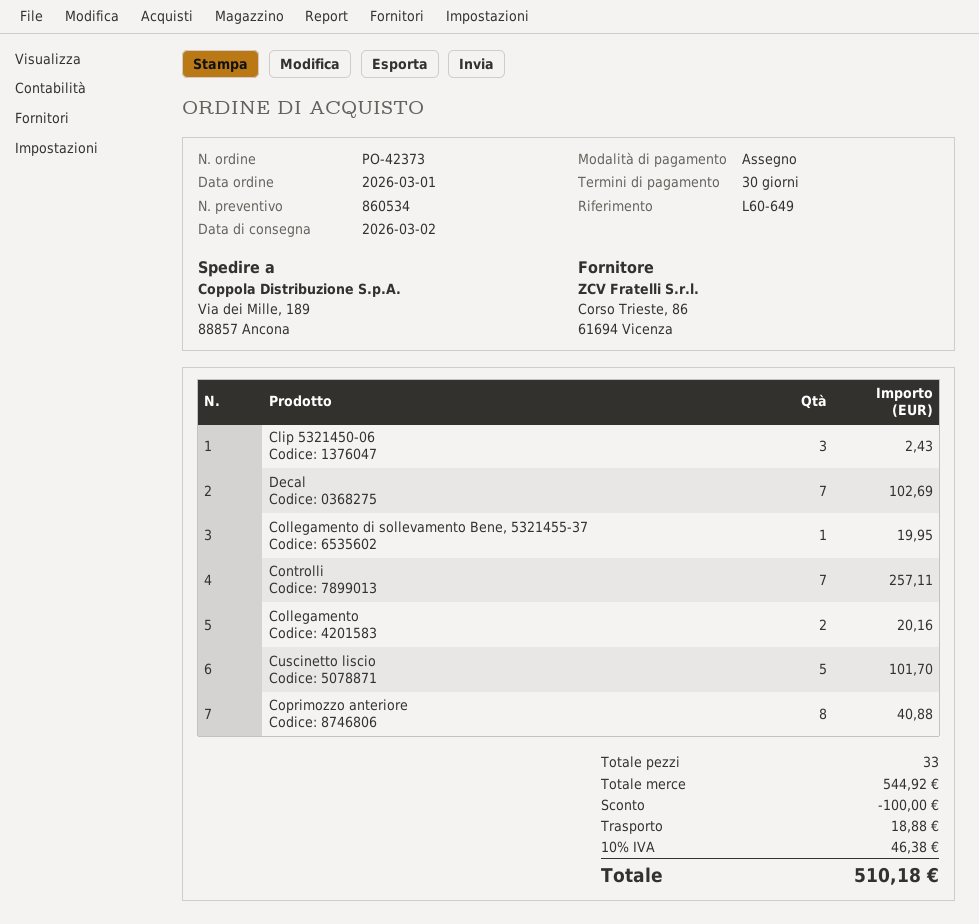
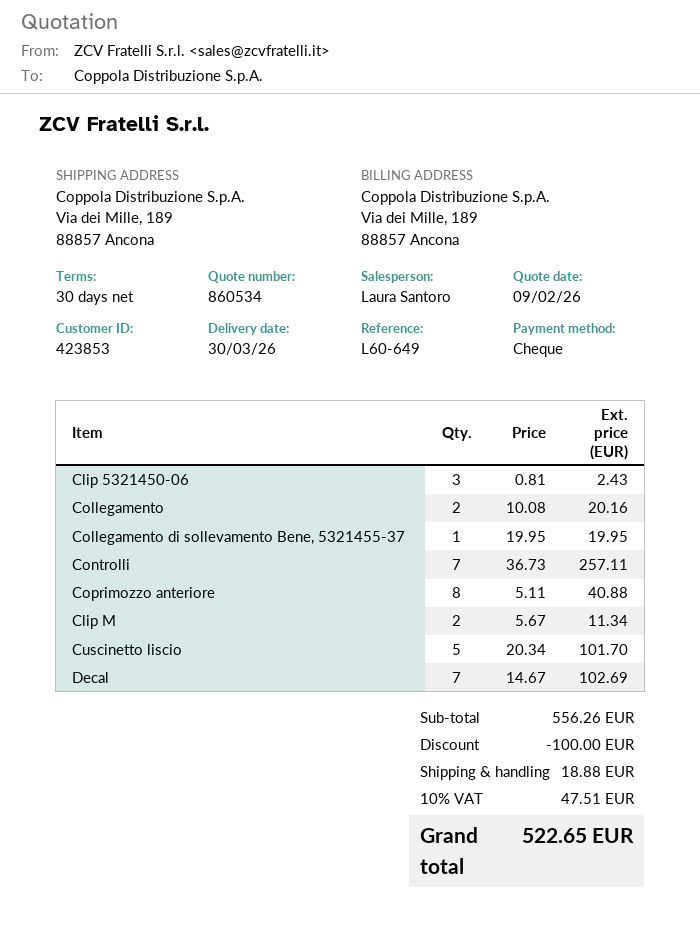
delivery date: 2026-03-02 -> 2026-03-30
Clip M: none -> 2 for 11.34
subtotal: 544.92 -> 556.26
tax: 10% = 46.38 -> 10% = 47.51
total: 510.18 -> 522.65

